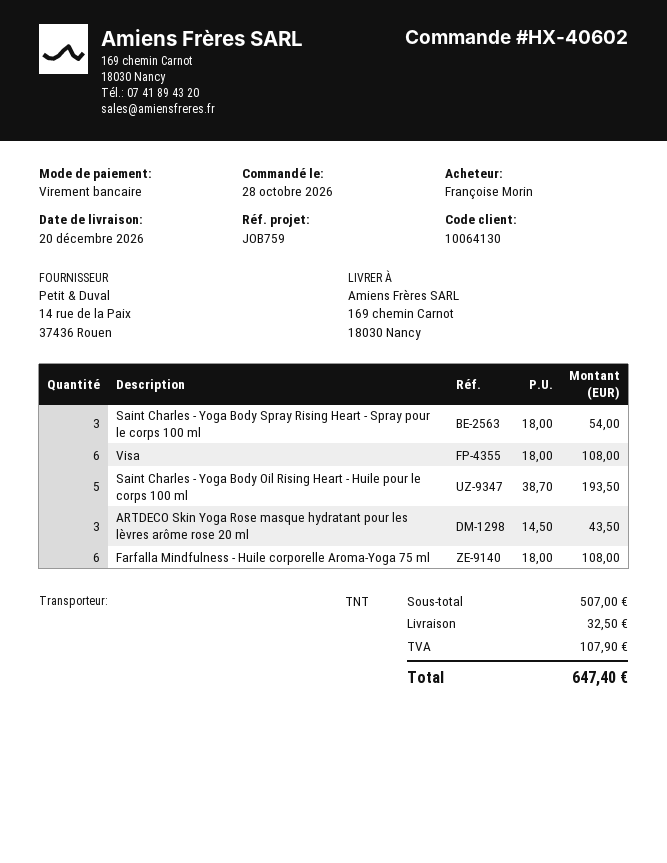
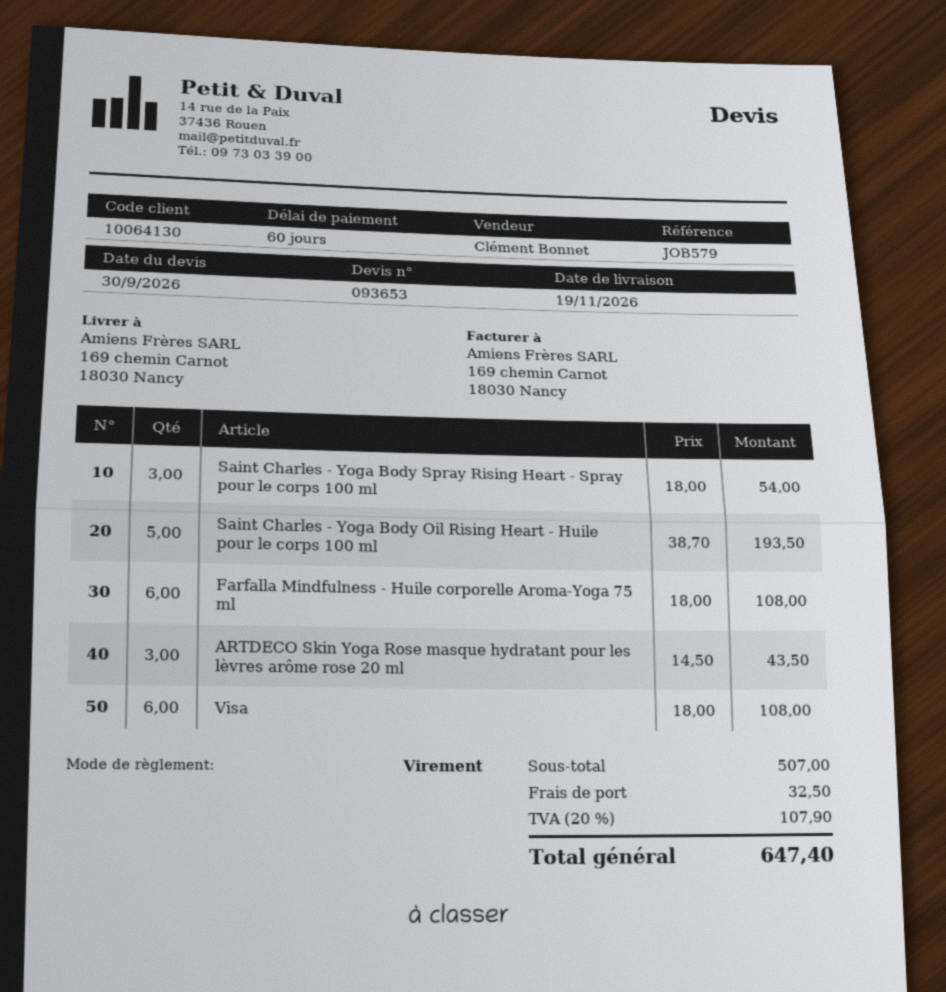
delivery date: 2026-12-20 -> 2026-11-19
reference: JOB759 -> JOB579

